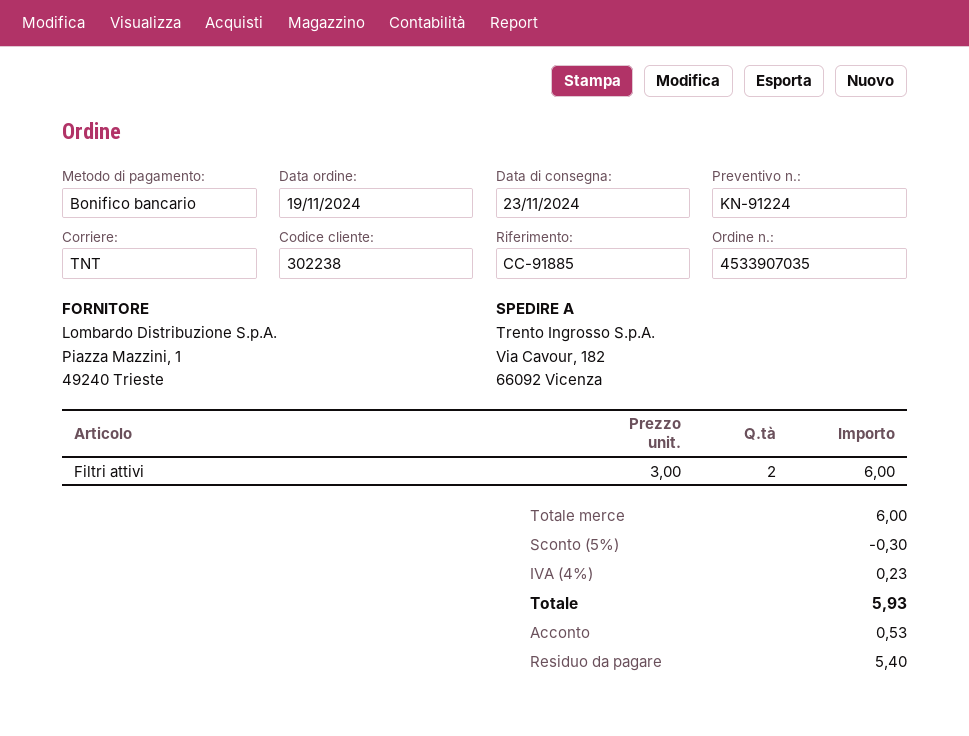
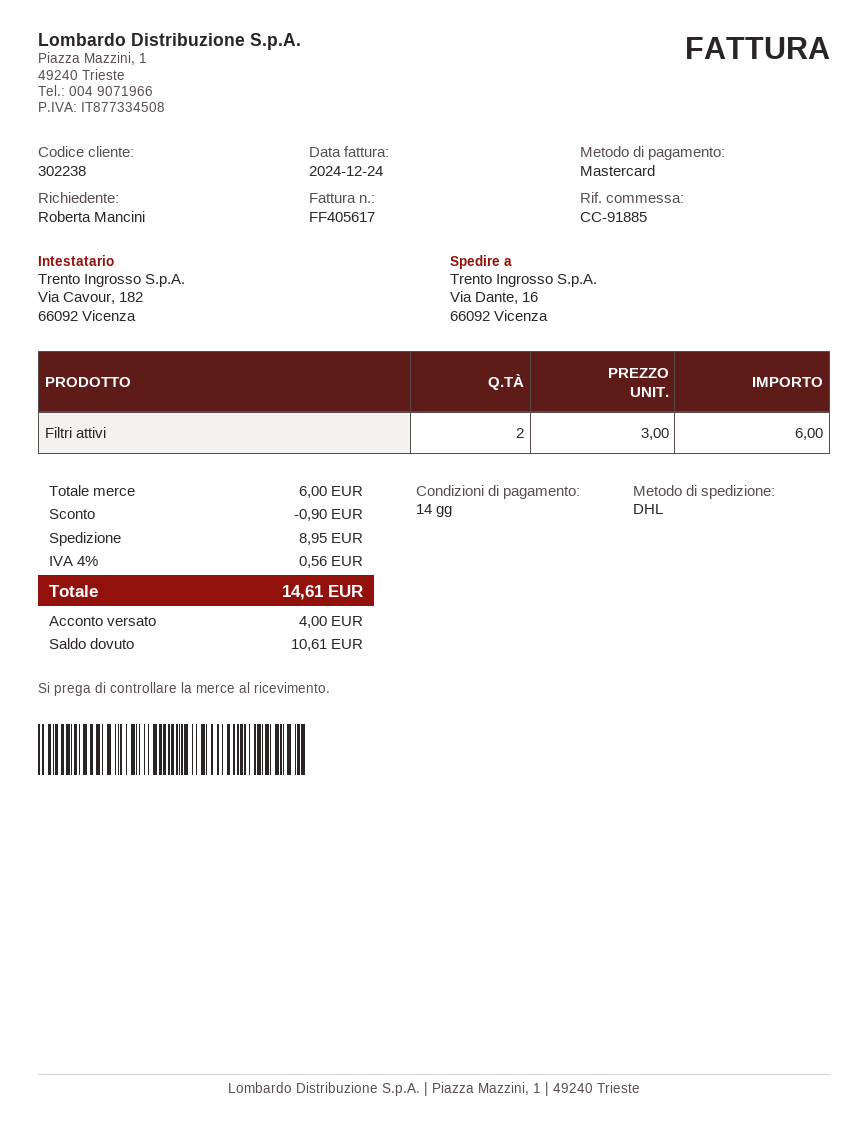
payment method: bank transfer -> Mastercard
shipping method: TNT -> DHL
ship to: Via Cavour, 182, 66092 Vicenza -> Via Dante, 16, 66092 Vicenza
discount: 0.30 -> 0.90
shipping: none -> 8.95
tax: 4% = 0.23 -> 4% = 0.56
total: 5.93 -> 14.61
deposit: 0.53 -> 4.00
balance: 5.40 -> 10.61

